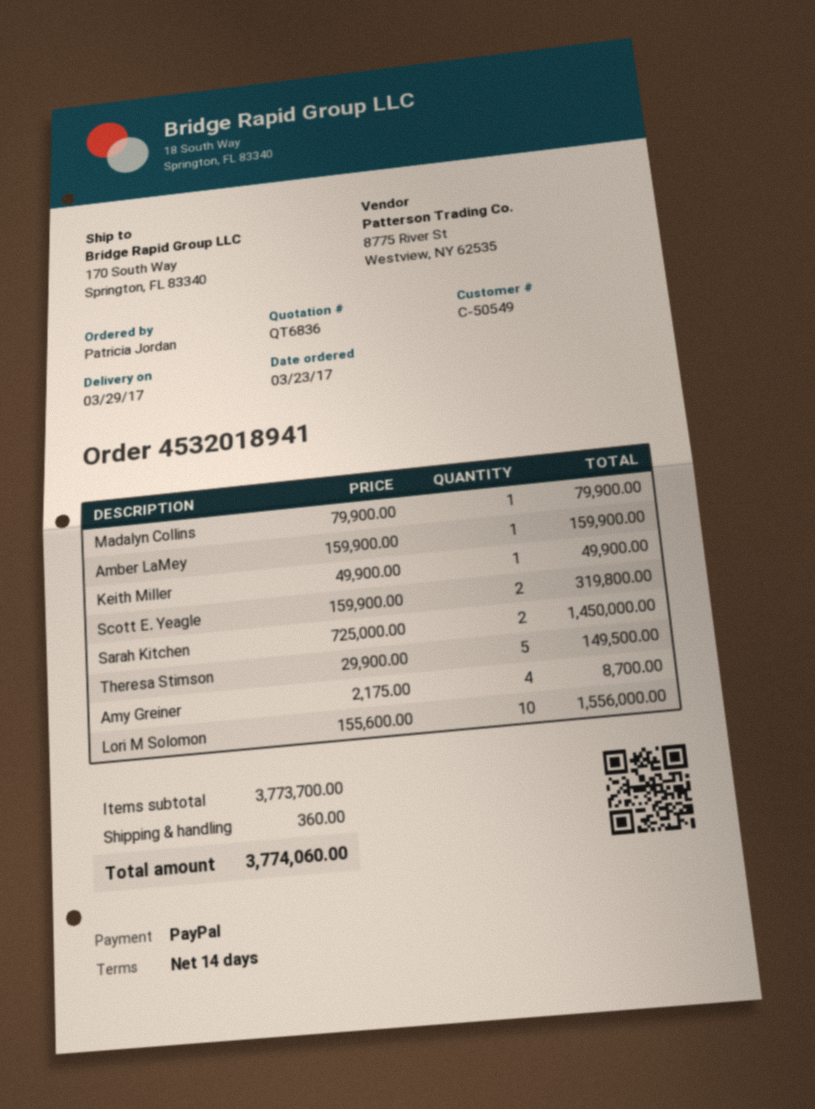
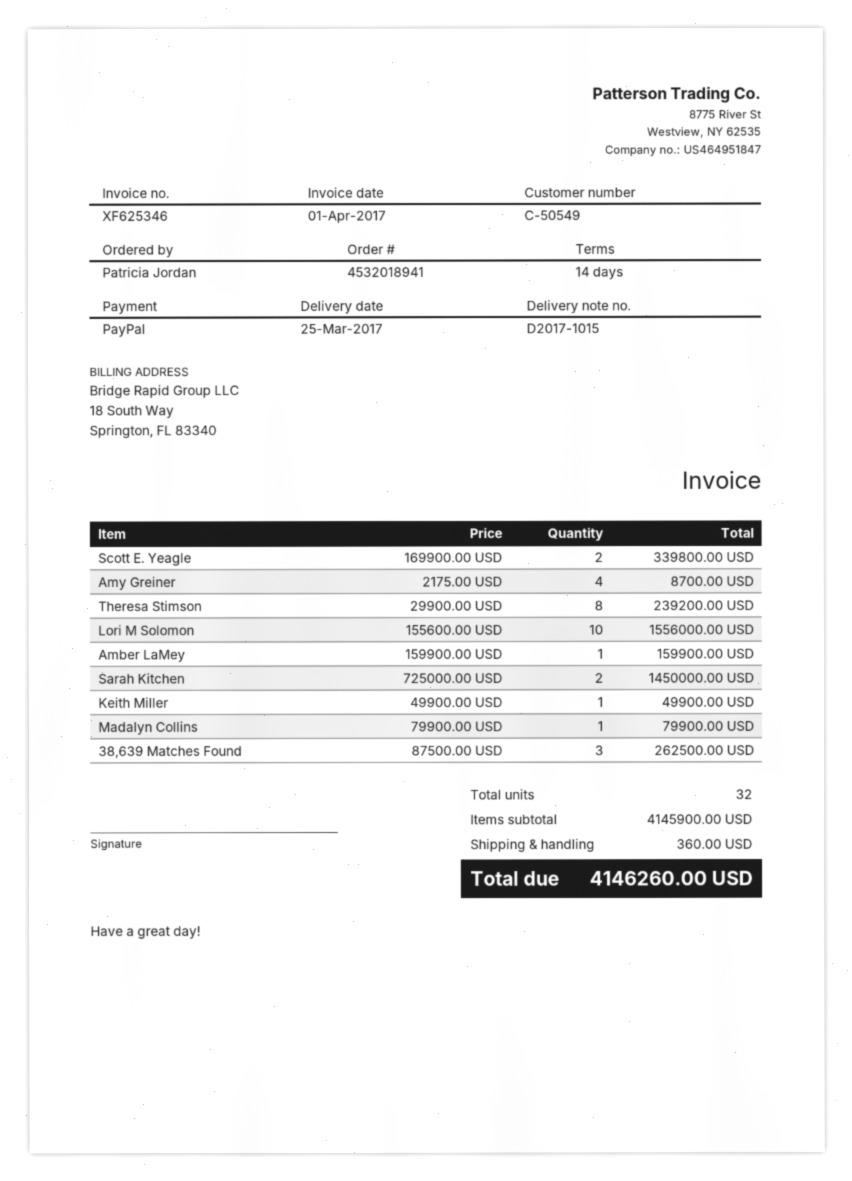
delivery date: 2017-03-29 -> 2017-03-25
Scott E. Yeagle: 2 x 159900.00 = 319800.00 -> 2 x 169900.00 = 339800.00
Theresa Stimson: 5 x 29900.00 = 149500.00 -> 8 x 29900.00 = 239200.00
38,639 Matches Found: none -> 3 x 87500.00 = 262500.00
subtotal: 3773700.00 -> 4145900.00
total: 3774060.00 -> 4146260.00

